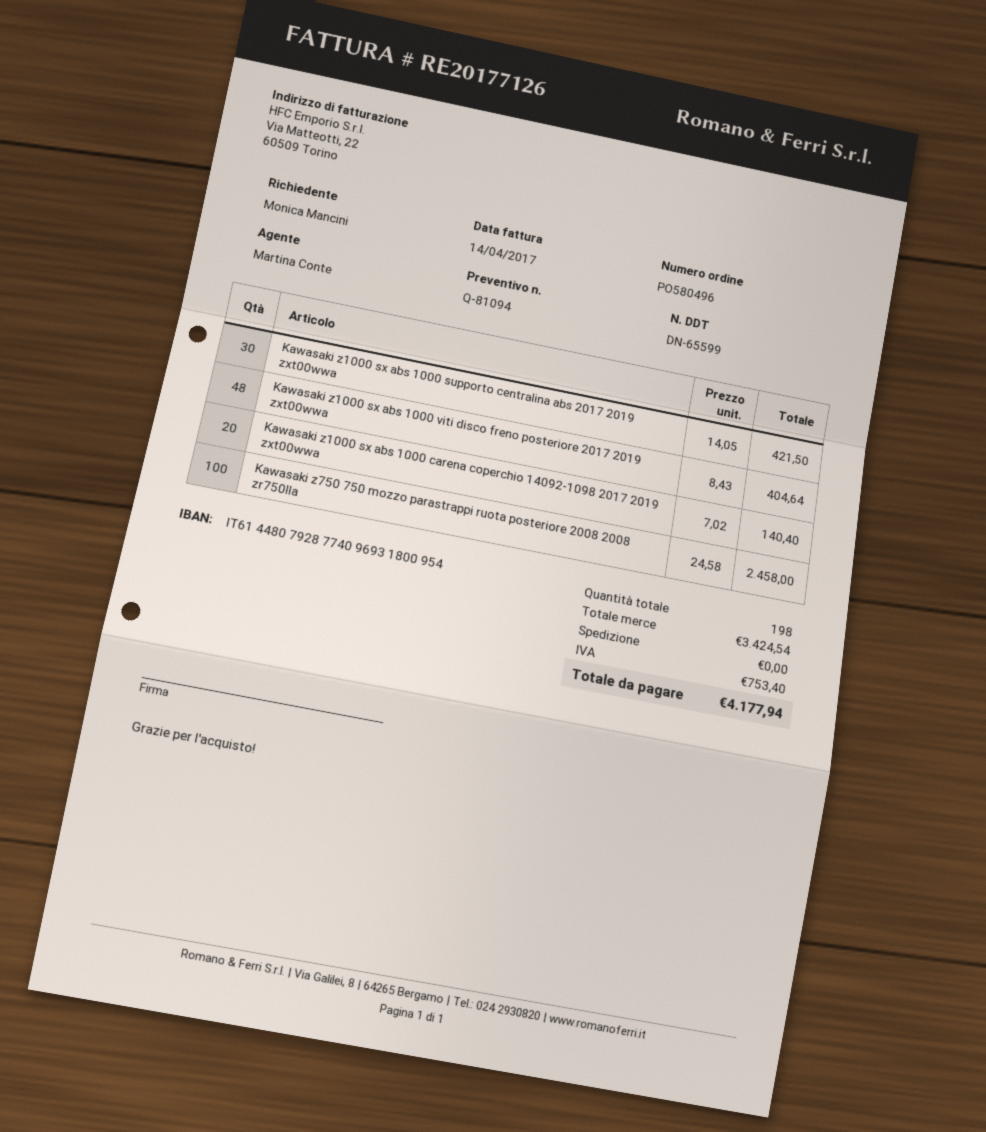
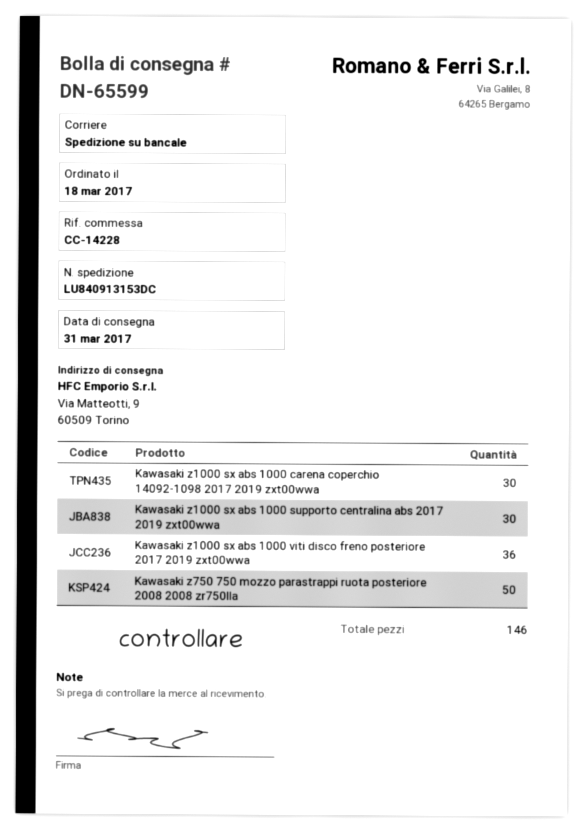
Kawasaki z1000 sx abs 1000 viti disco freno posteriore 2017 2019 zxt00wwa: 48 -> 36
Kawasaki z1000 sx abs 1000 carena coperchio 14092-1098 2017 2019 zxt00wwa: 20 -> 30
Kawasaki z750 750 mozzo parastrappi ruota posteriore 2008 2008 zr750lla: 100 -> 50
total quantity: 198 -> 146

